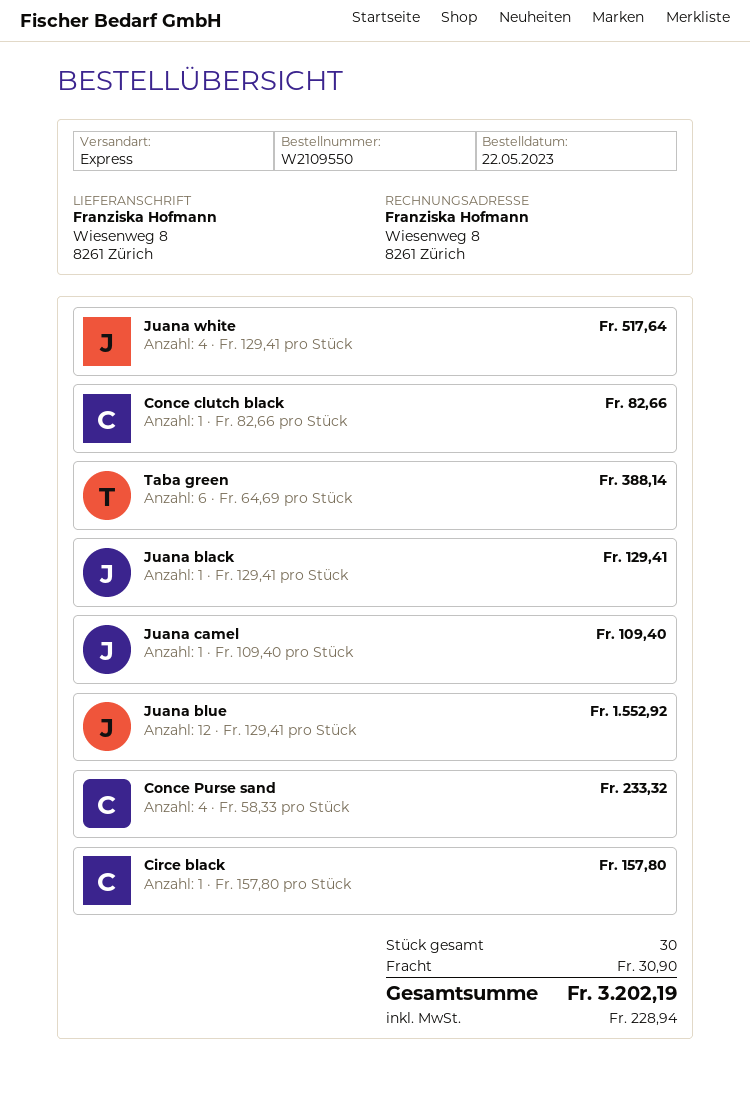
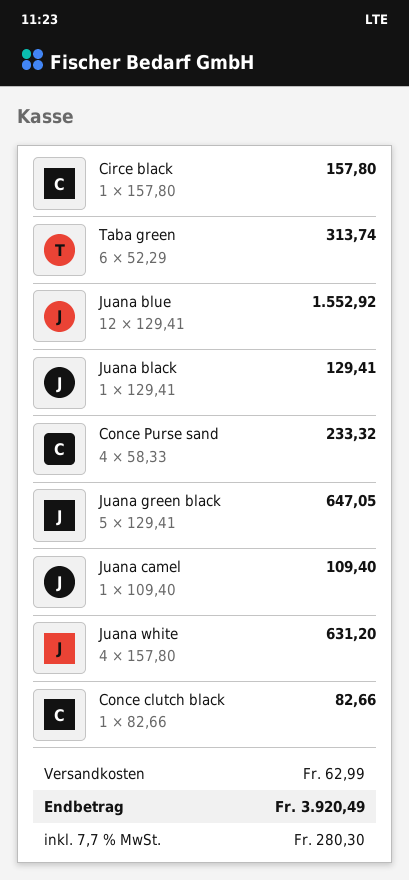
Juana white: 4 x 129.41 = 517.64 -> 4 x 157.80 = 631.20
Taba green: 6 x 64.69 = 388.14 -> 6 x 52.29 = 313.74
Juana green black: none -> 5 x 129.41 = 647.05
shipping: 30.90 -> 62.99
tax: 228.94 -> 280.30
total: 3202.19 -> 3920.49

